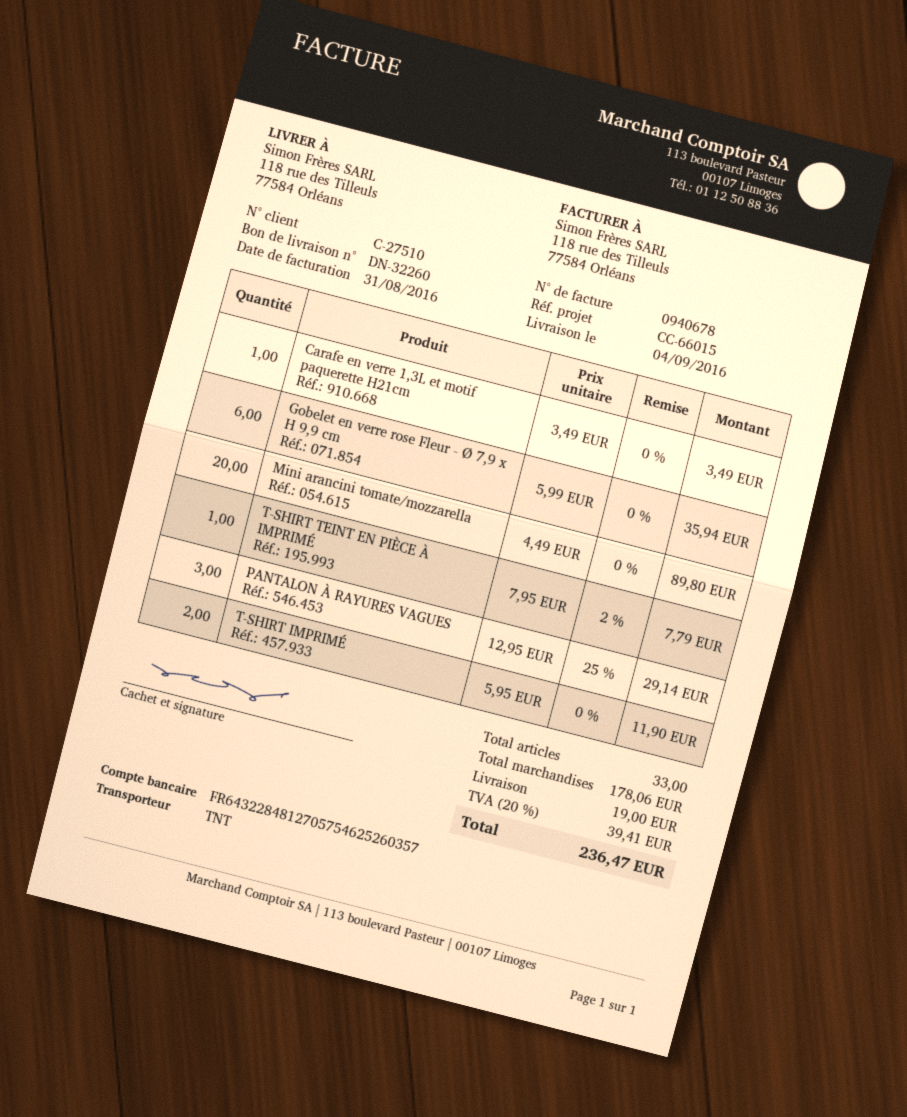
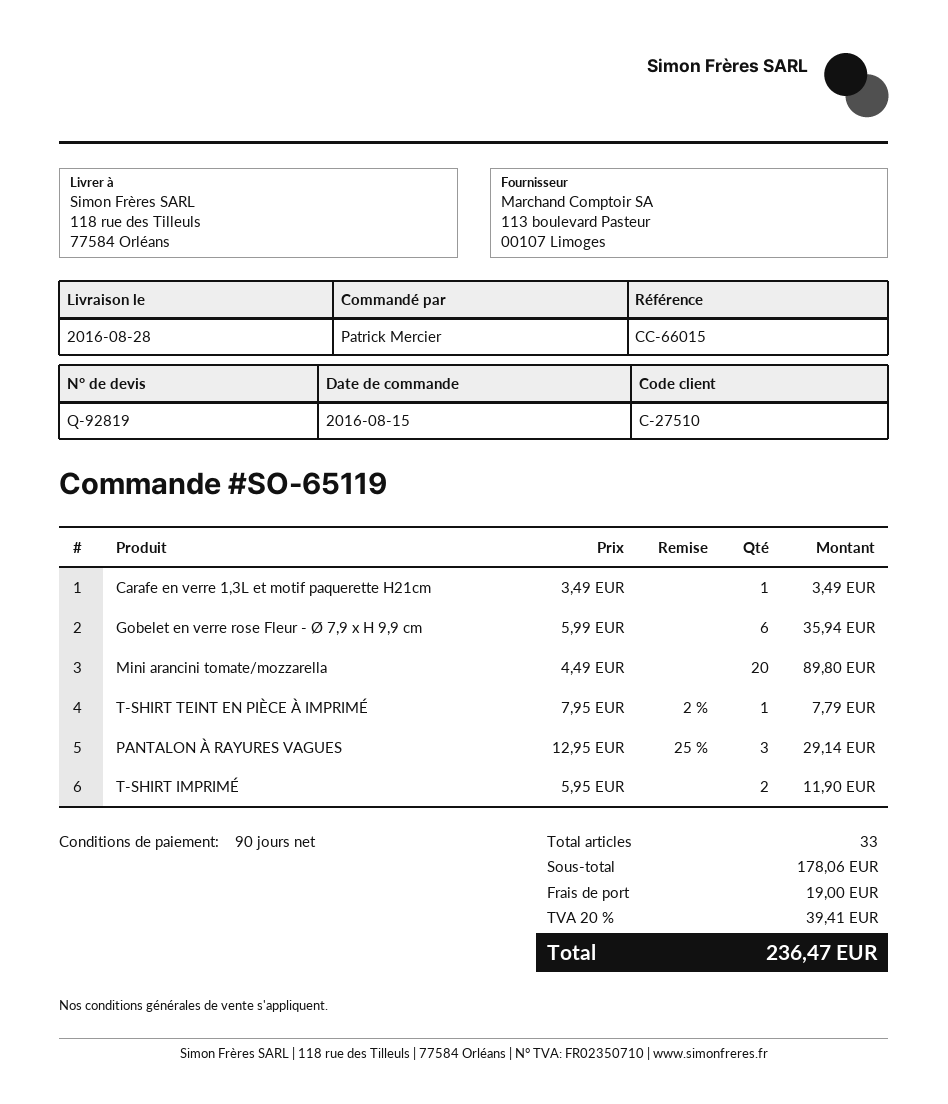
delivery date: 2016-09-04 -> 2016-08-28

